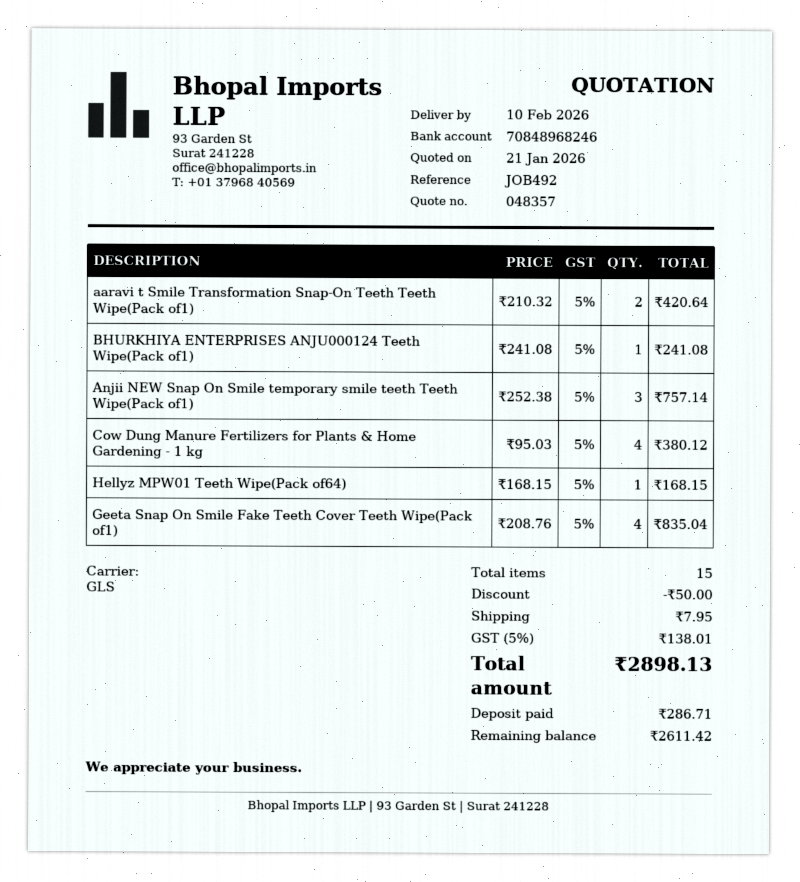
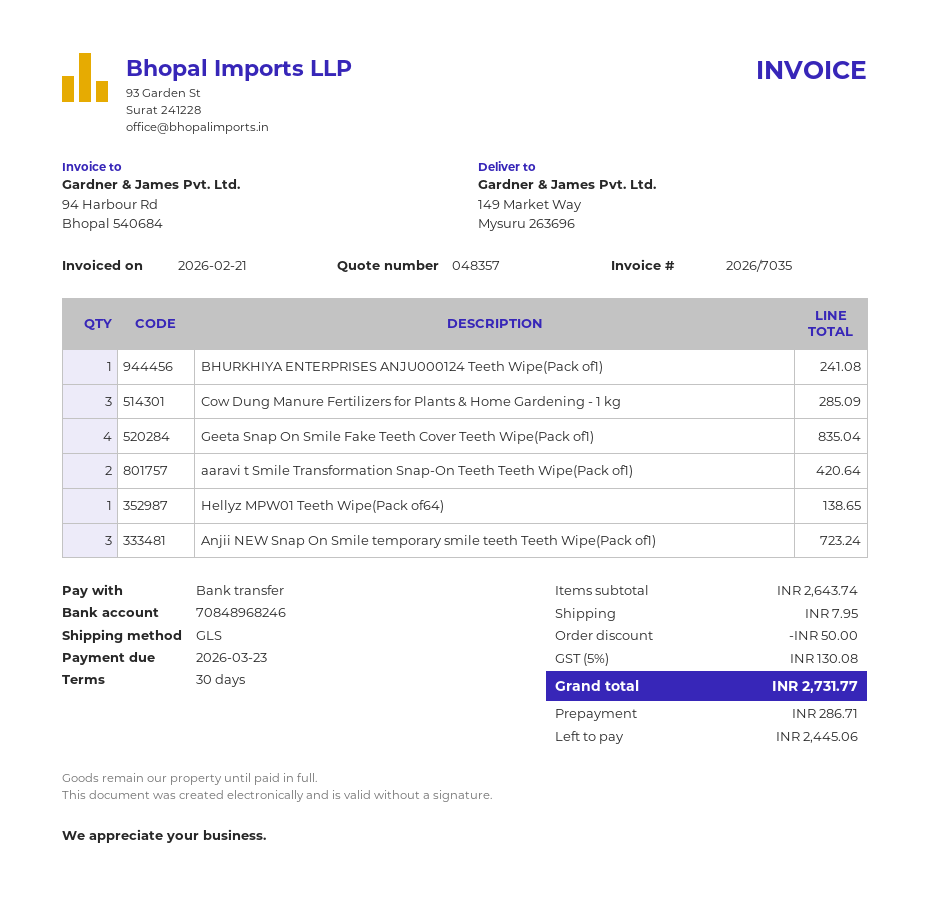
Anjii NEW Snap On Smile temporary smile teeth Teeth Wipe(Pack of1): 3 for 757.14 -> 3 for 723.24
Cow Dung Manure Fertilizers for Plants & Home Gardening - 1 kg: 4 for 380.12 -> 3 for 285.09
Hellyz MPW01 Teeth Wipe(Pack of64): 1 for 168.15 -> 1 for 138.65
tax: 5% = 138.01 -> 5% = 130.08
total: 2898.13 -> 2731.77
balance: 2611.42 -> 2445.06

